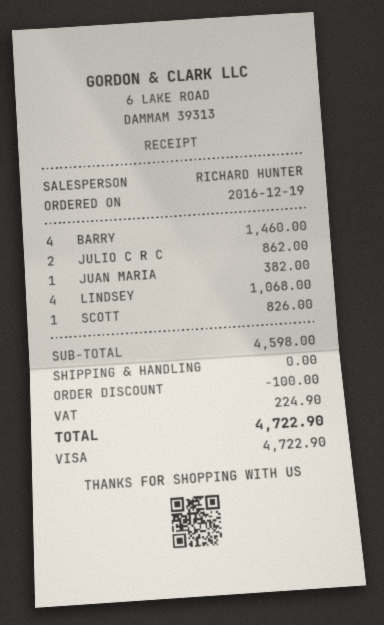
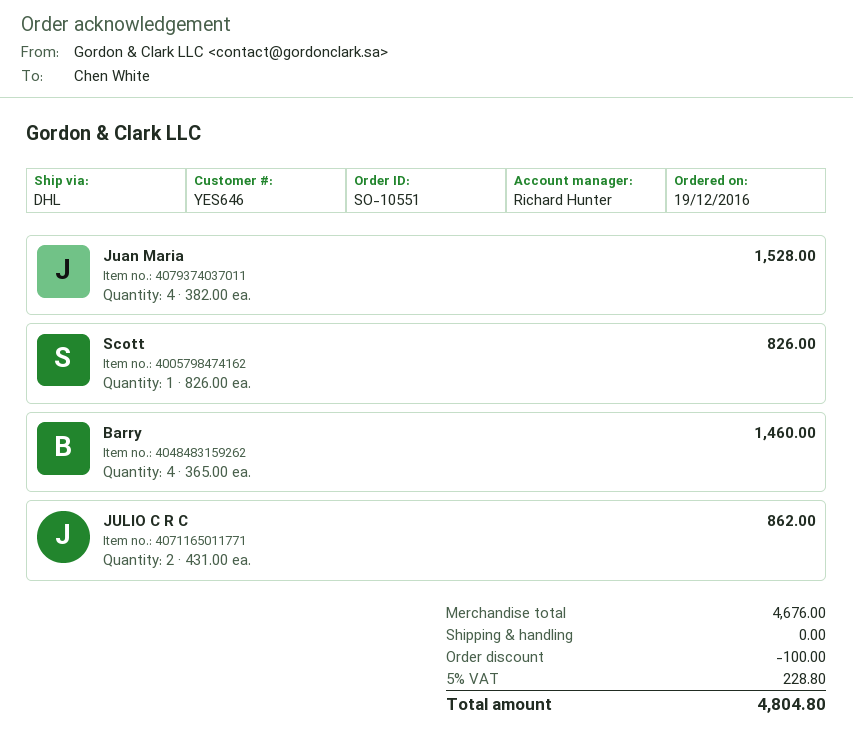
JUAN MARIA: 1 for 382.00 -> 4 for 1528.00
LINDSEY: 4 for 1068.00 -> none
subtotal: 4598.00 -> 4676.00
tax: 224.90 -> 228.80
total: 4722.90 -> 4804.80

